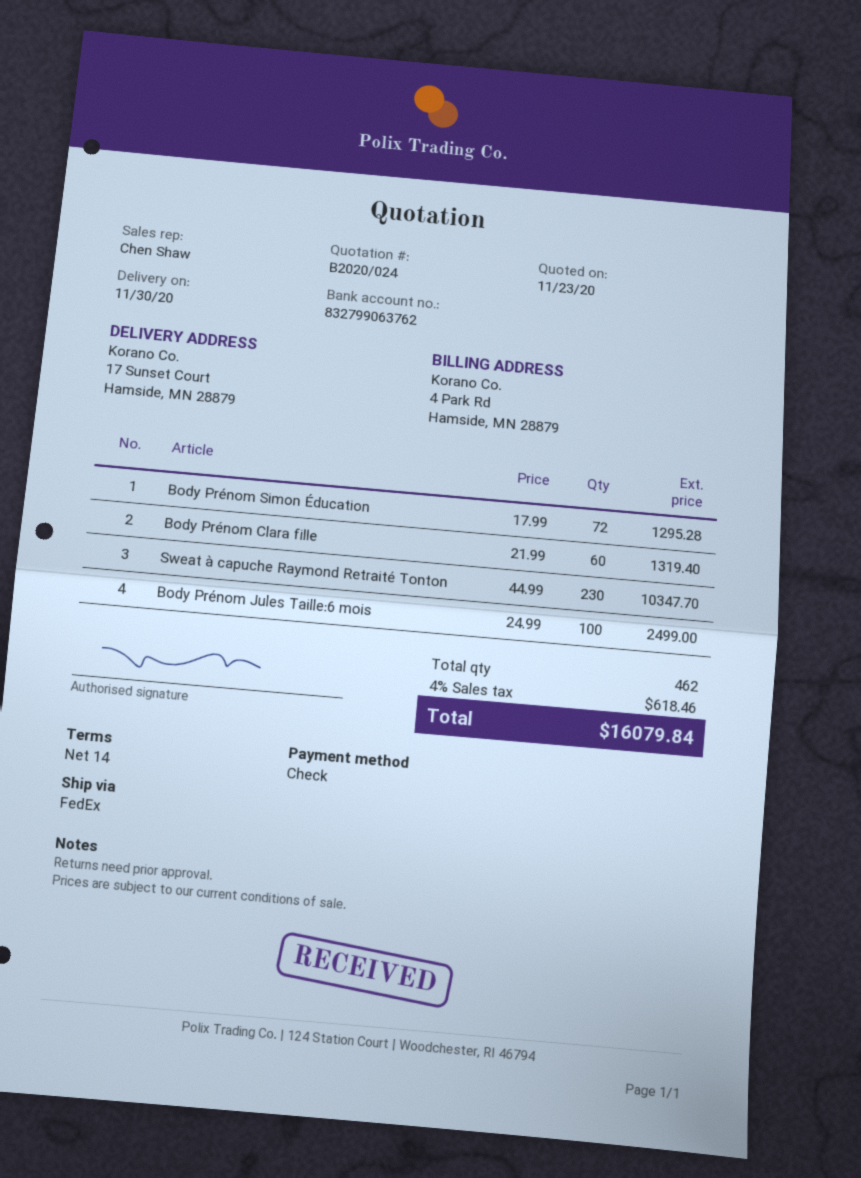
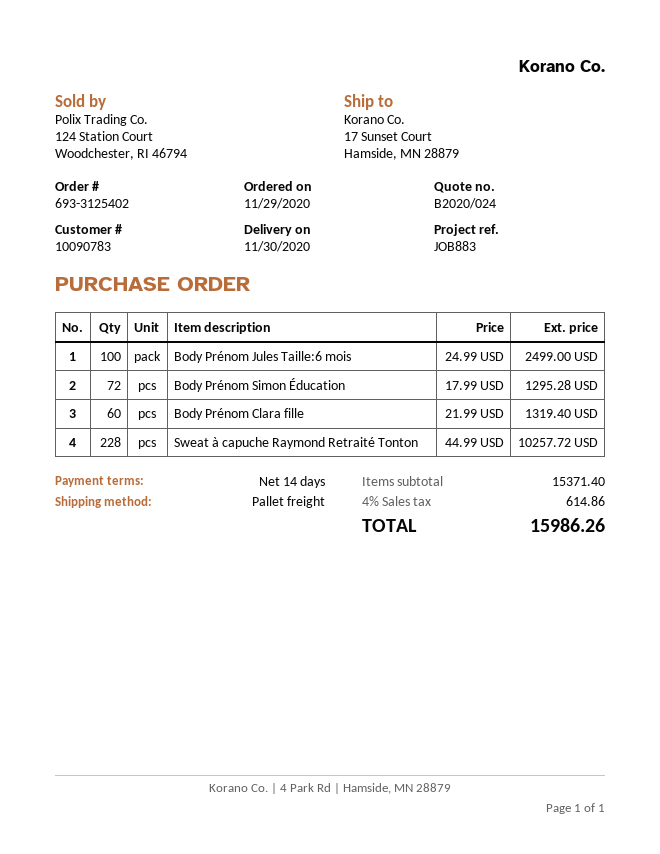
shipping method: FedEx -> pallet freight
Sweat à capuche Raymond Retraité Tonton: 230 x 44.99 = 10347.70 -> 228 x 44.99 = 10257.72
tax: 4% = 618.46 -> 4% = 614.86
total: 16079.84 -> 15986.26

